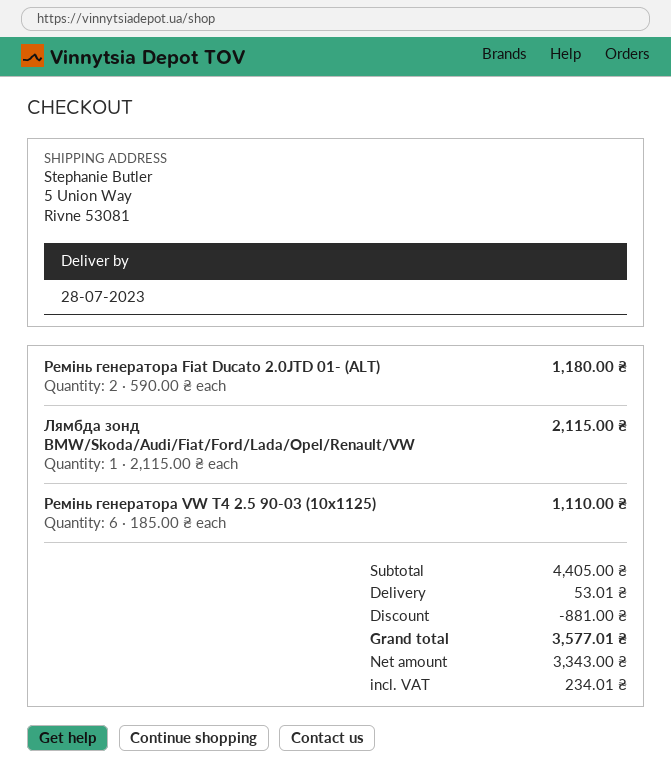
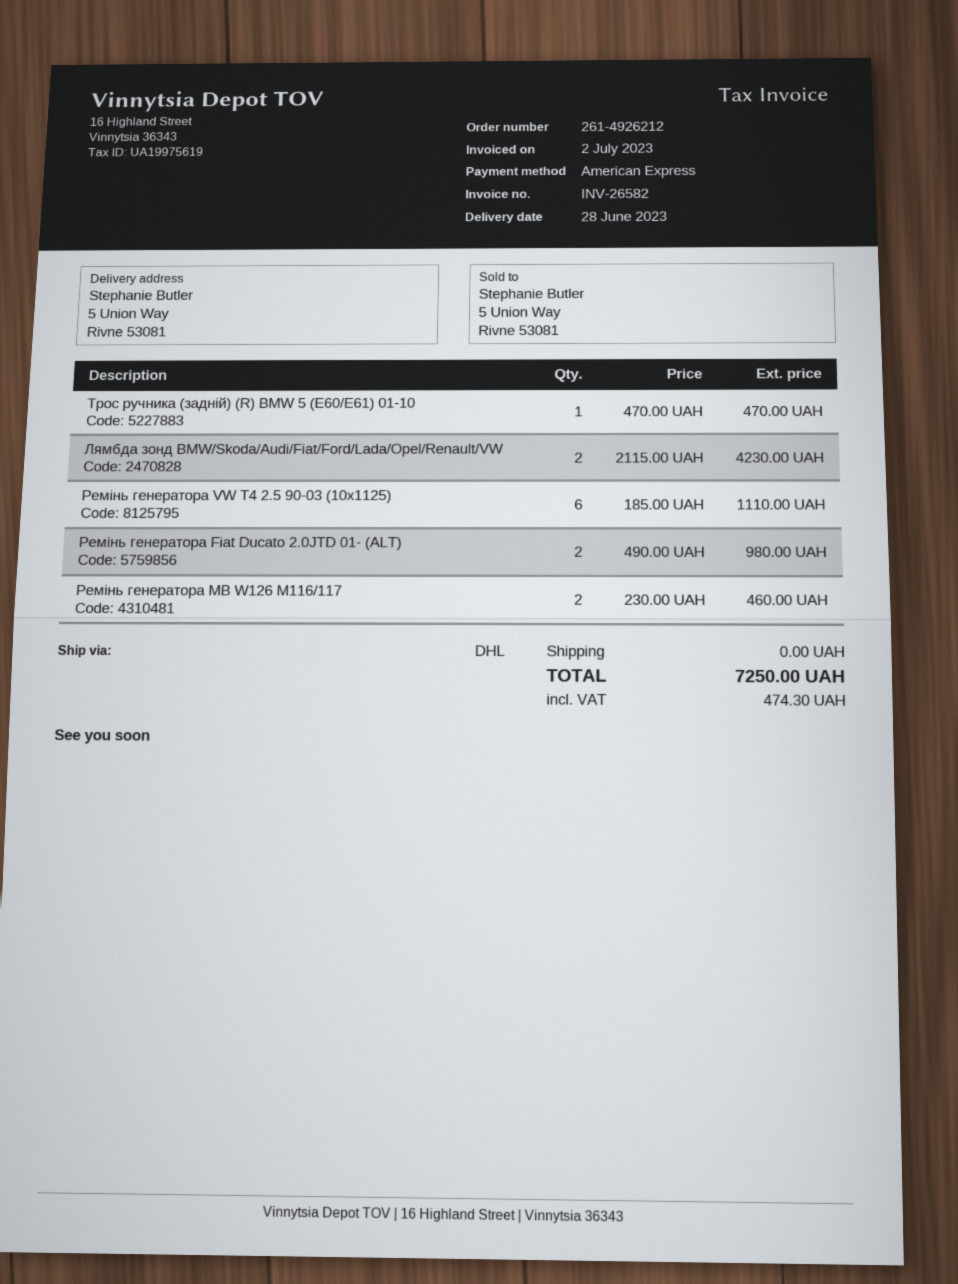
delivery date: 2023-07-28 -> 2023-06-28
Ремінь генератора Fiat Ducato 2.0JTD 01- (ALT): 2 x 590.00 = 1180.00 -> 2 x 490.00 = 980.00
Лямбда зонд BMW/Skoda/Audi/Fiat/Ford/Lada/Opel/Renault/VW: 1 x 2115.00 = 2115.00 -> 2 x 2115.00 = 4230.00
Трос ручника (задній) (R) BMW 5 (E60/E61) 01-10: none -> 1 x 470.00 = 470.00
Ремінь генератора MB W126 M116/117: none -> 2 x 230.00 = 460.00
discount: 881.00 -> none
shipping: 53.01 -> 0.00
tax: 234.01 -> 474.30
total: 3577.01 -> 7250.00

